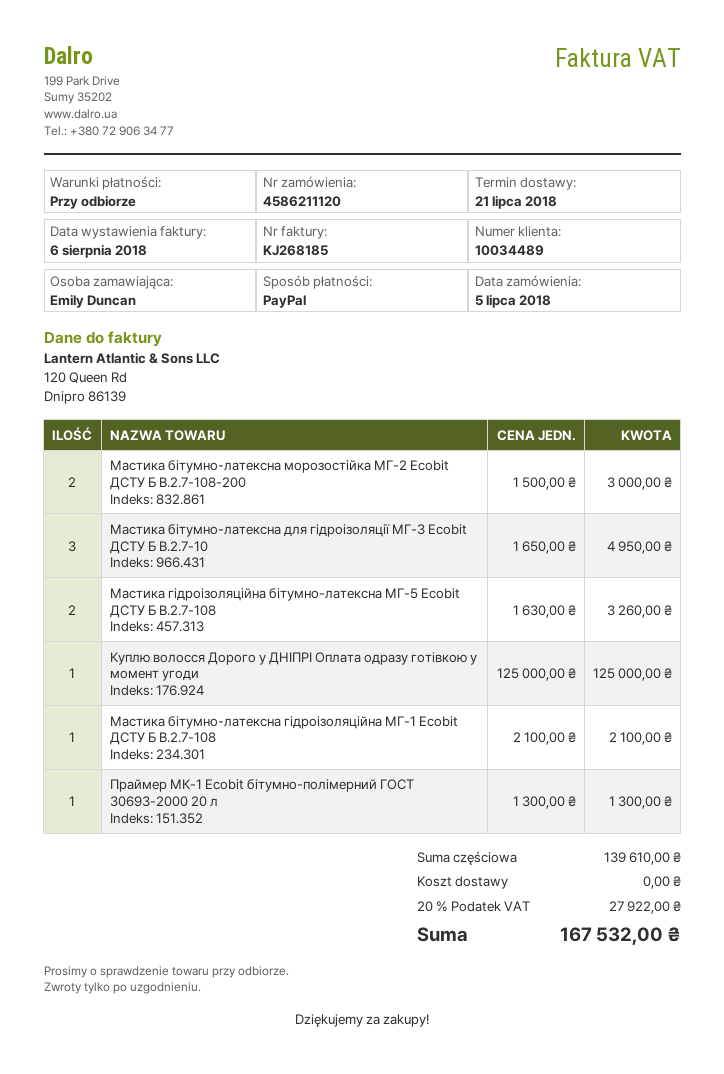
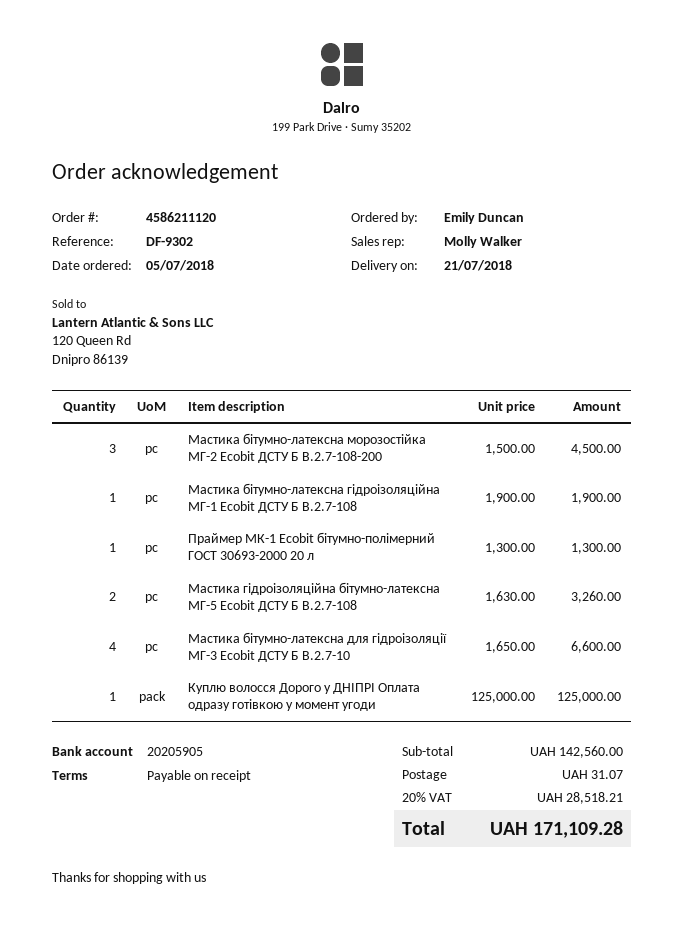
Мастика бітумно-латексна морозостійка МГ-2 Ecobit ДСТУ Б В.2.7-108-200: 2 x 1500.00 = 3000.00 -> 3 x 1500.00 = 4500.00
Мастика бітумно-латексна для гідроізоляції МГ-3 Ecobit ДСТУ Б В.2.7-10: 3 x 1650.00 = 4950.00 -> 4 x 1650.00 = 6600.00
Мастика бітумно-латексна гідроізоляційна МГ-1 Ecobit ДСТУ Б В.2.7-108: 1 x 2100.00 = 2100.00 -> 1 x 1900.00 = 1900.00
subtotal: 139610.00 -> 142560.00
shipping: 0.00 -> 31.07
tax: 20% = 27922.00 -> 20% = 28518.21
total: 167532.00 -> 171109.28

